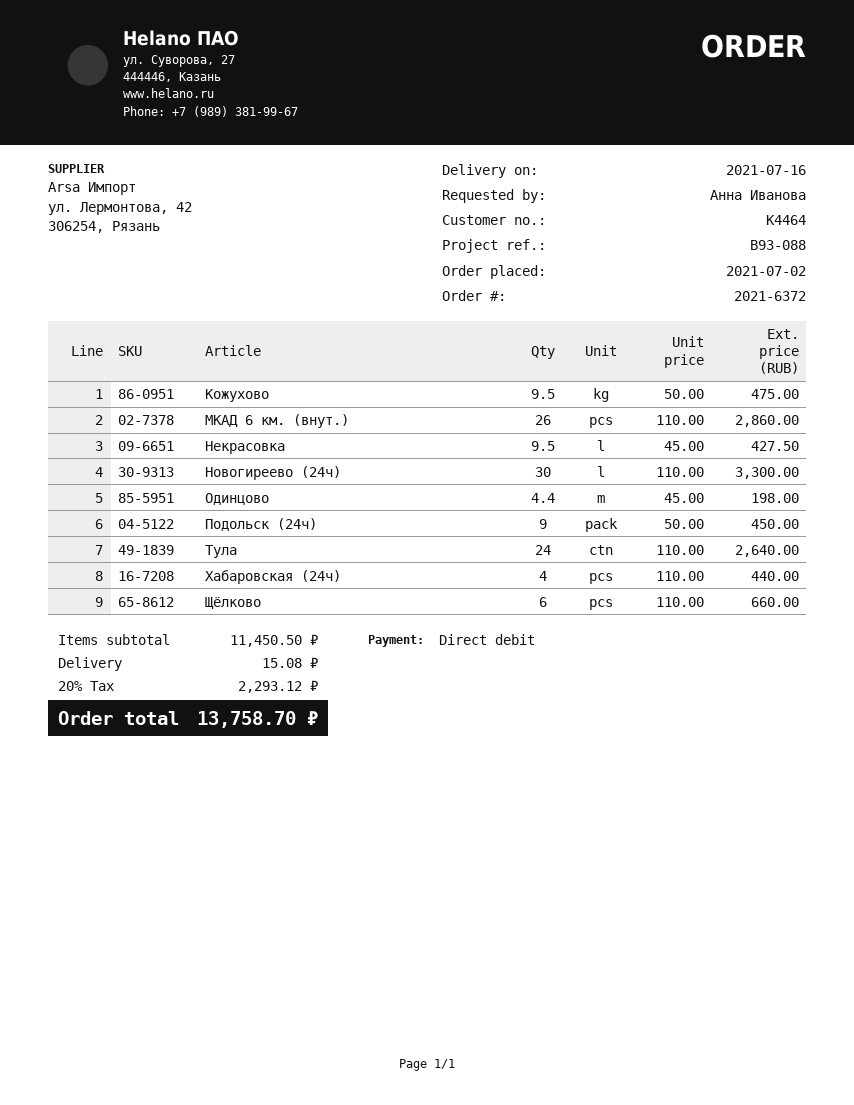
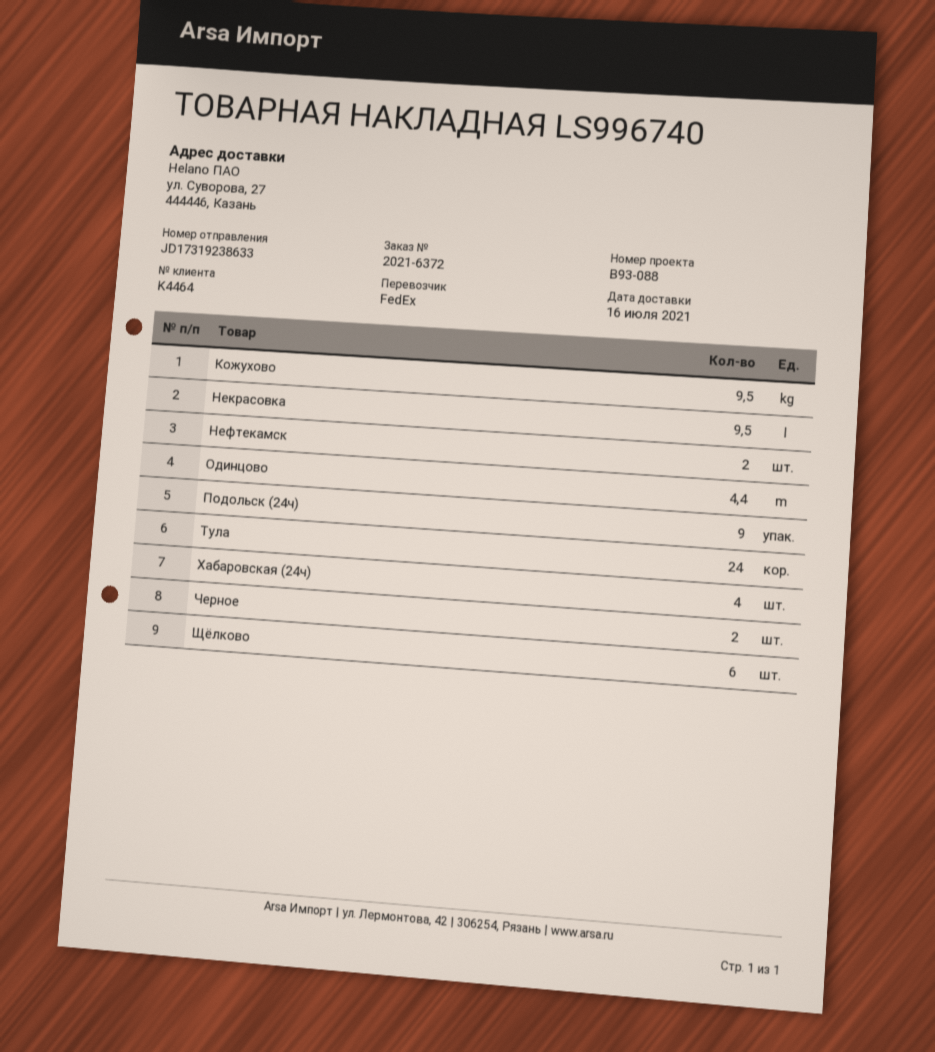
МКАД 6 км. (внут.): 26 -> none
Новогиреево (24ч): 30 -> none
Нефтекамск: none -> 2
Черное: none -> 2

